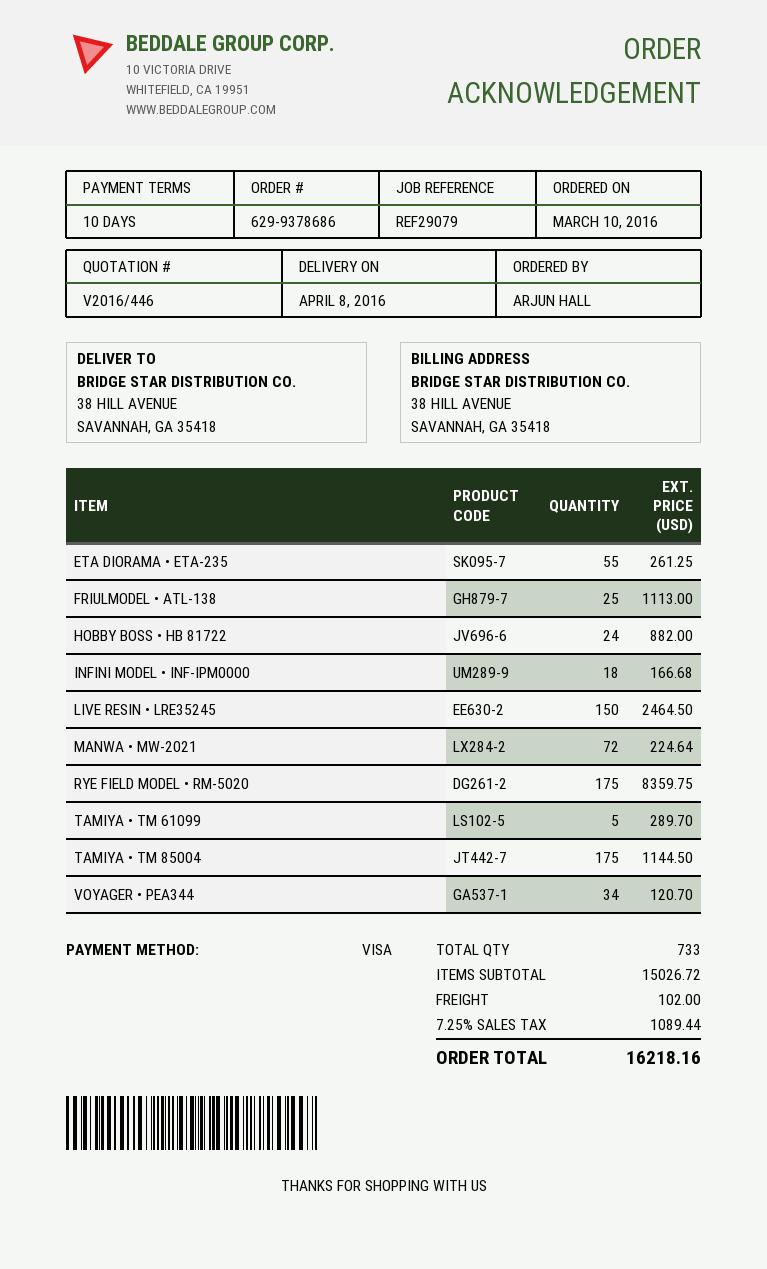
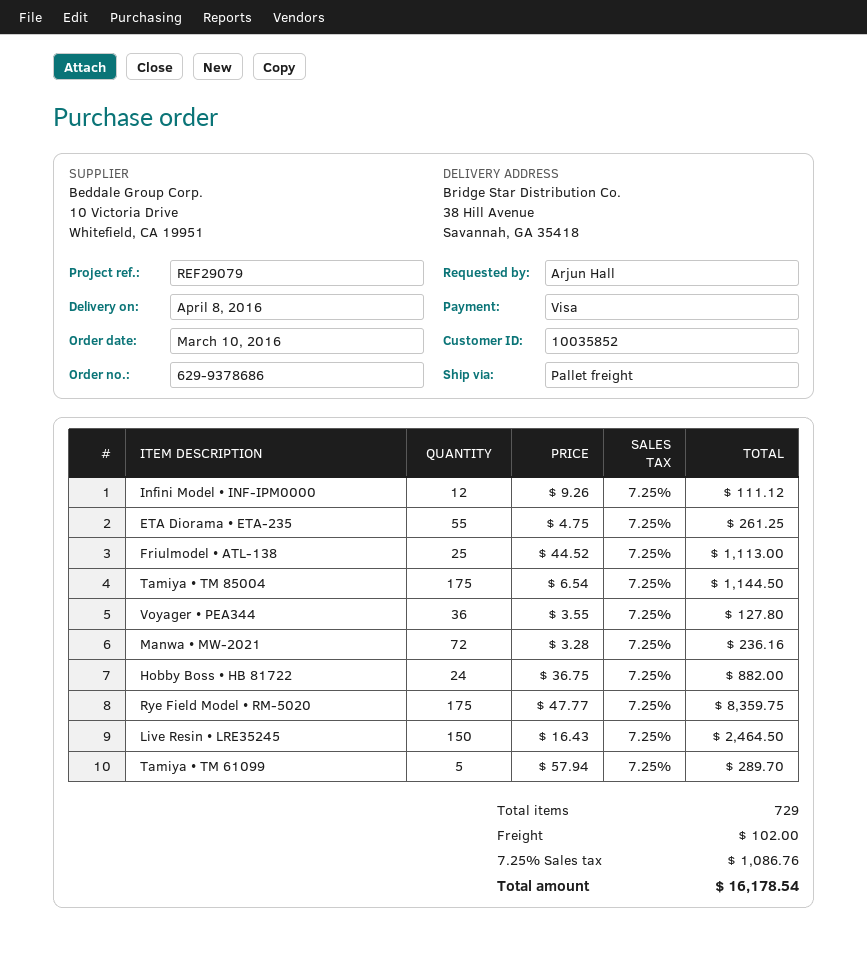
INFINI MODEL • INF-IPM0000: 18 for 166.68 -> 12 for 111.12
MANWA • MW-2021: 72 for 224.64 -> 72 for 236.16
VOYAGER • PEA344: 34 for 120.70 -> 36 for 127.80
total quantity: 733 -> 729
tax: 7.25% = 1089.44 -> 7.25% = 1086.76
total: 16218.16 -> 16178.54

